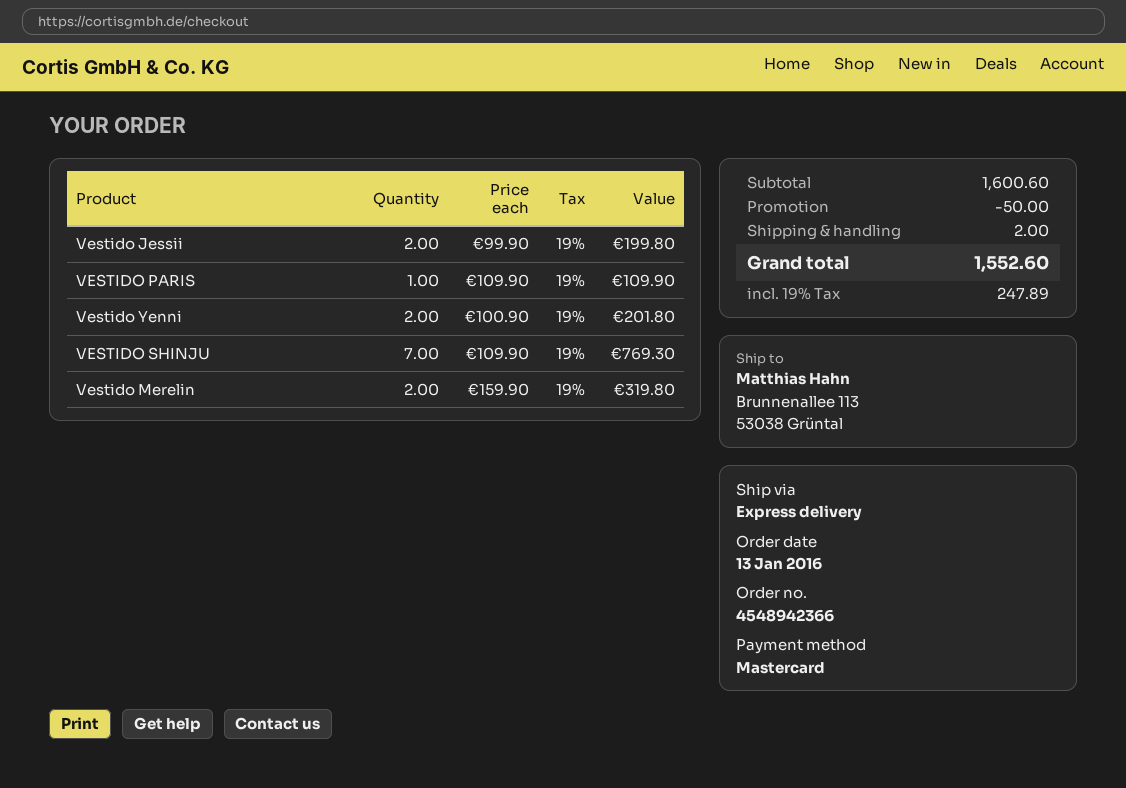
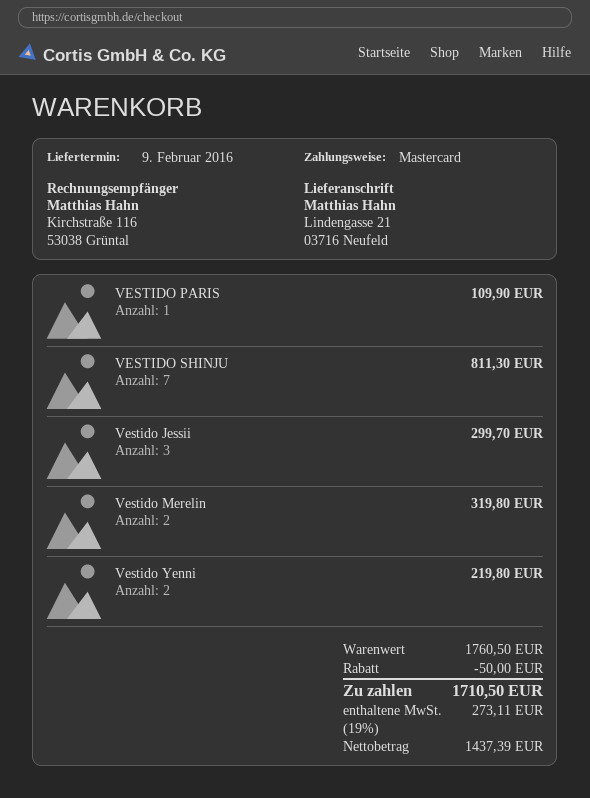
ship to: Brunnenallee 113, 53038 Grüntal -> Lindengasse 21, 03716 Neufeld
Vestido Jessii: 2 for 199.80 -> 3 for 299.70
Vestido Yenni: 2 for 201.80 -> 2 for 219.80
VESTIDO SHINJU: 7 for 769.30 -> 7 for 811.30
subtotal: 1600.60 -> 1760.50
shipping: 2.00 -> none
tax: 19% = 247.89 -> 19% = 273.11
total: 1552.60 -> 1710.50

